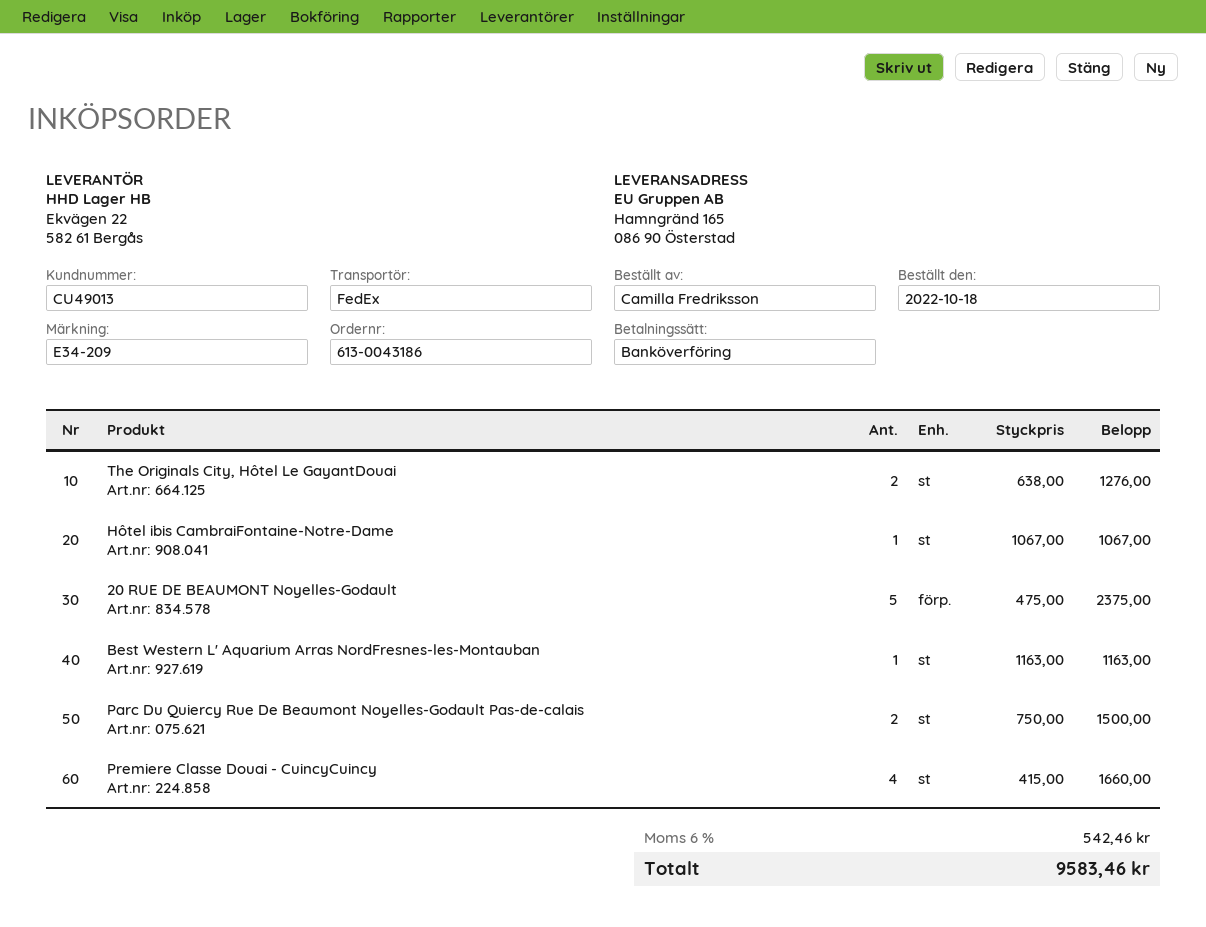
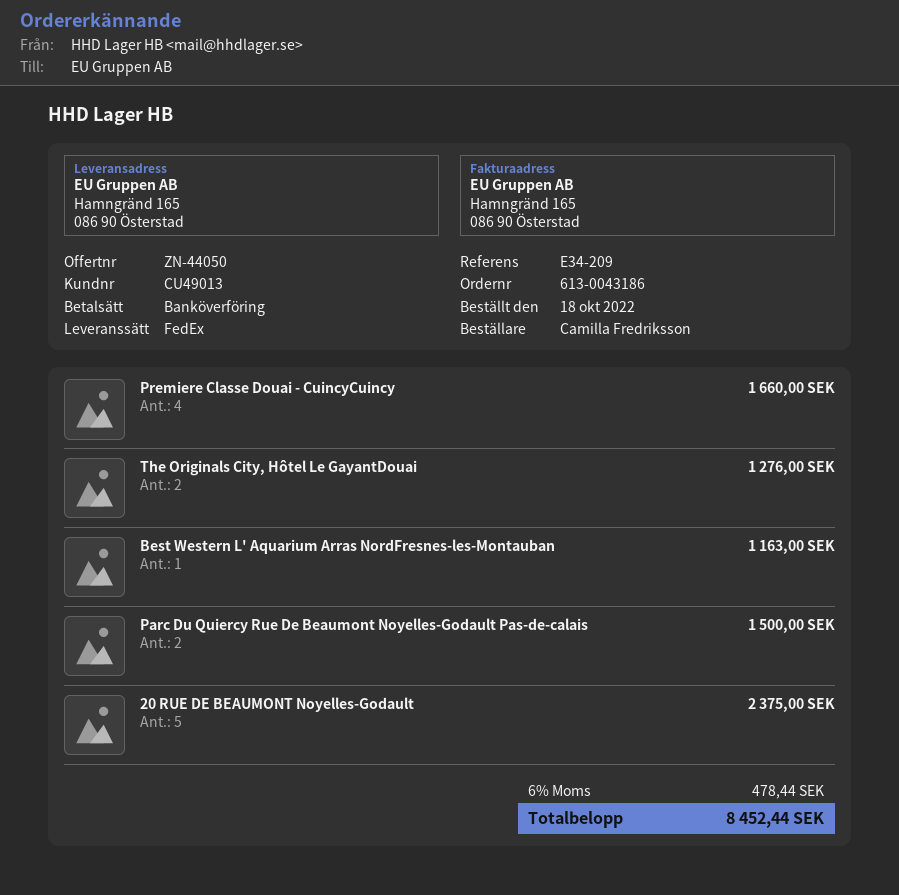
Hôtel ibis CambraiFontaine-Notre-Dame: 1 for 1067.00 -> none
tax: 6% = 542.46 -> 6% = 478.44
total: 9583.46 -> 8452.44

